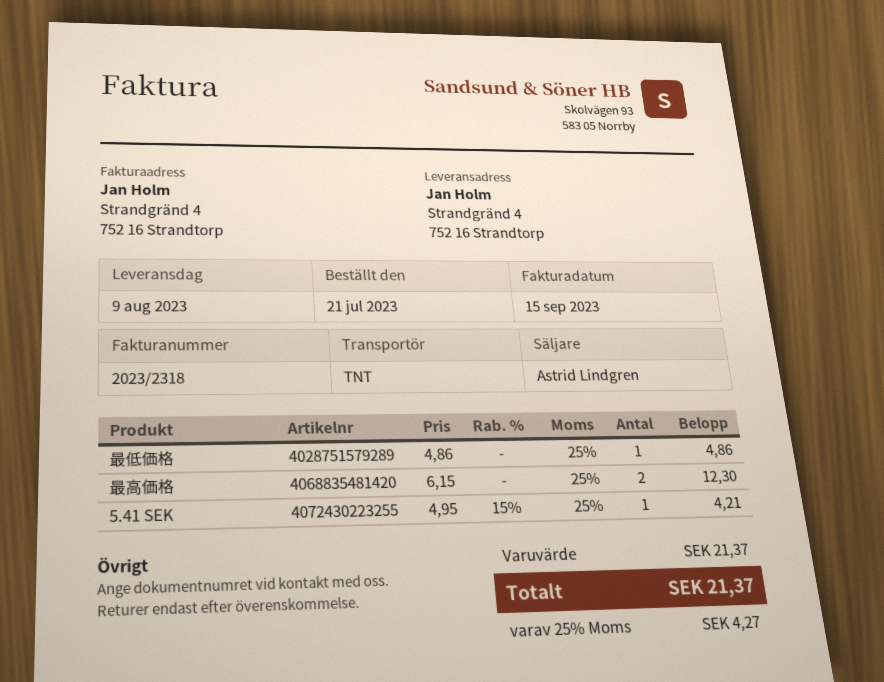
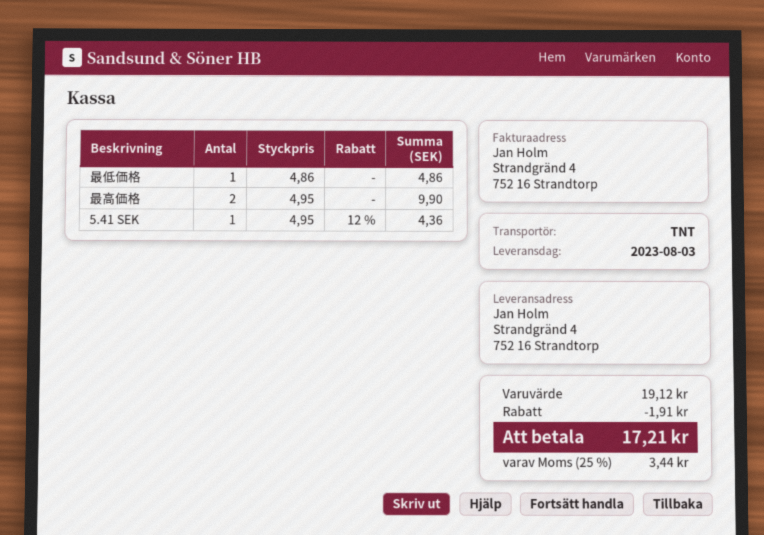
delivery date: 2023-08-09 -> 2023-08-03
最高価格: 2 x 6.15 = 12.30 -> 2 x 4.95 = 9.90
5.41 SEK: 1 x 4.95 - 15% = 4.21 -> 1 x 4.95 - 12% = 4.36
subtotal: 21.37 -> 19.12
discount: none -> 1.91
tax: 25% = 4.27 -> 25% = 3.44
total: 21.37 -> 17.21

